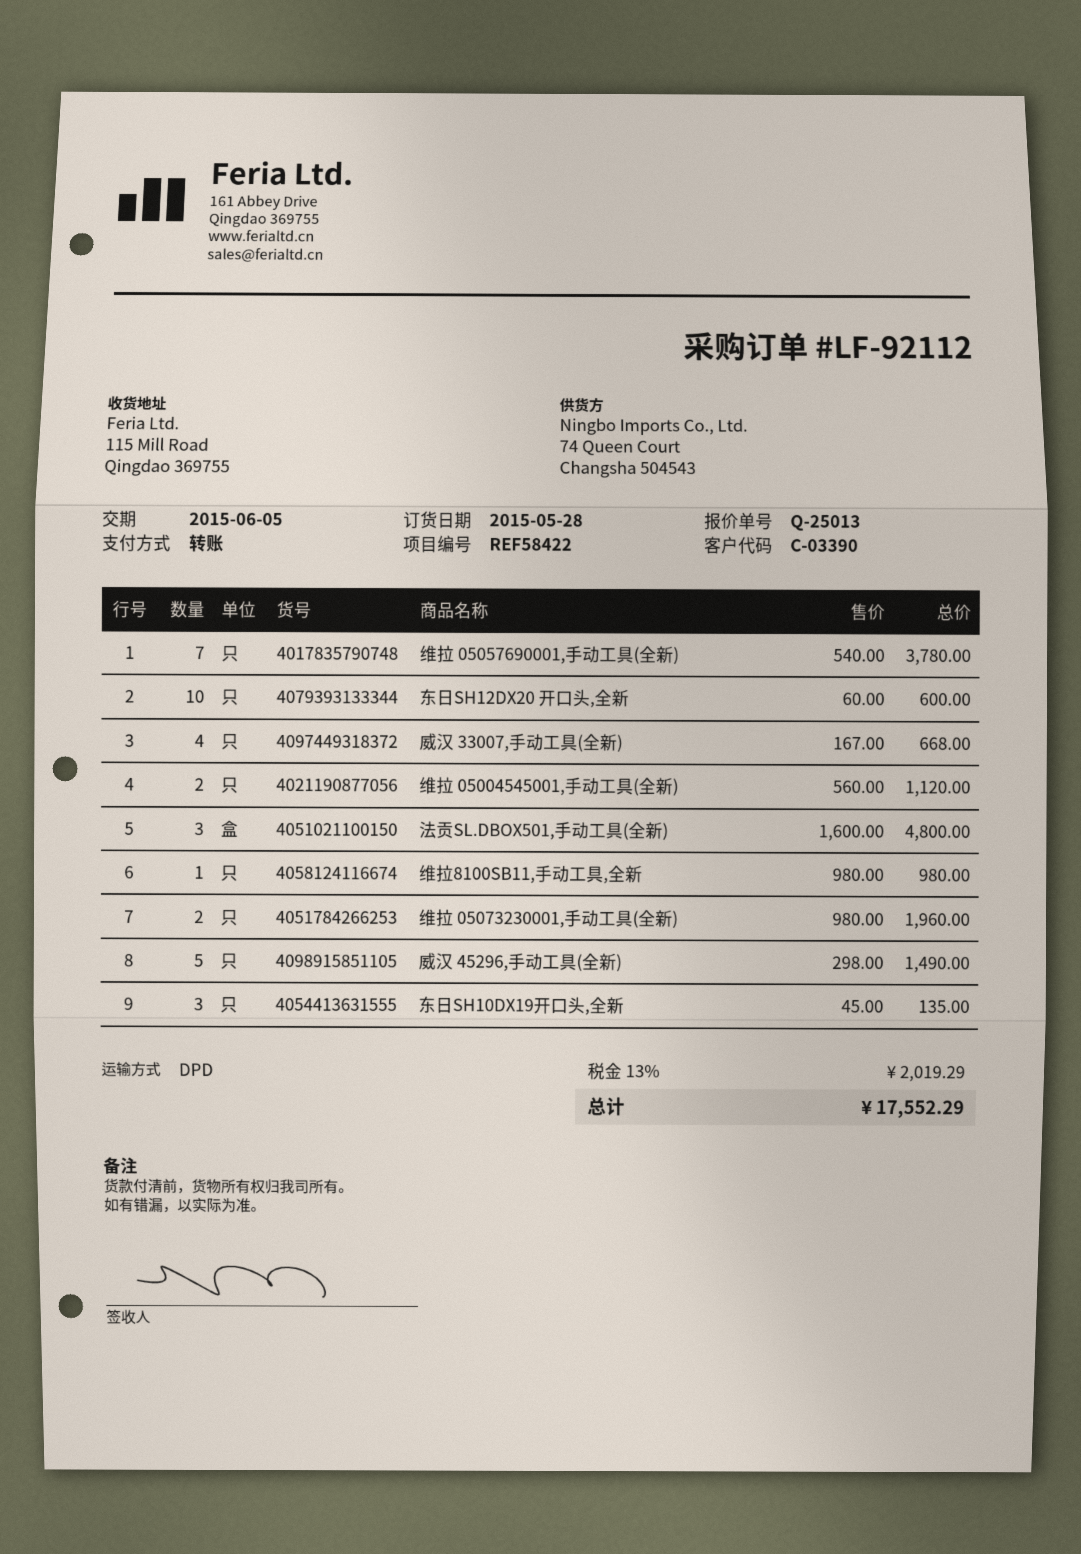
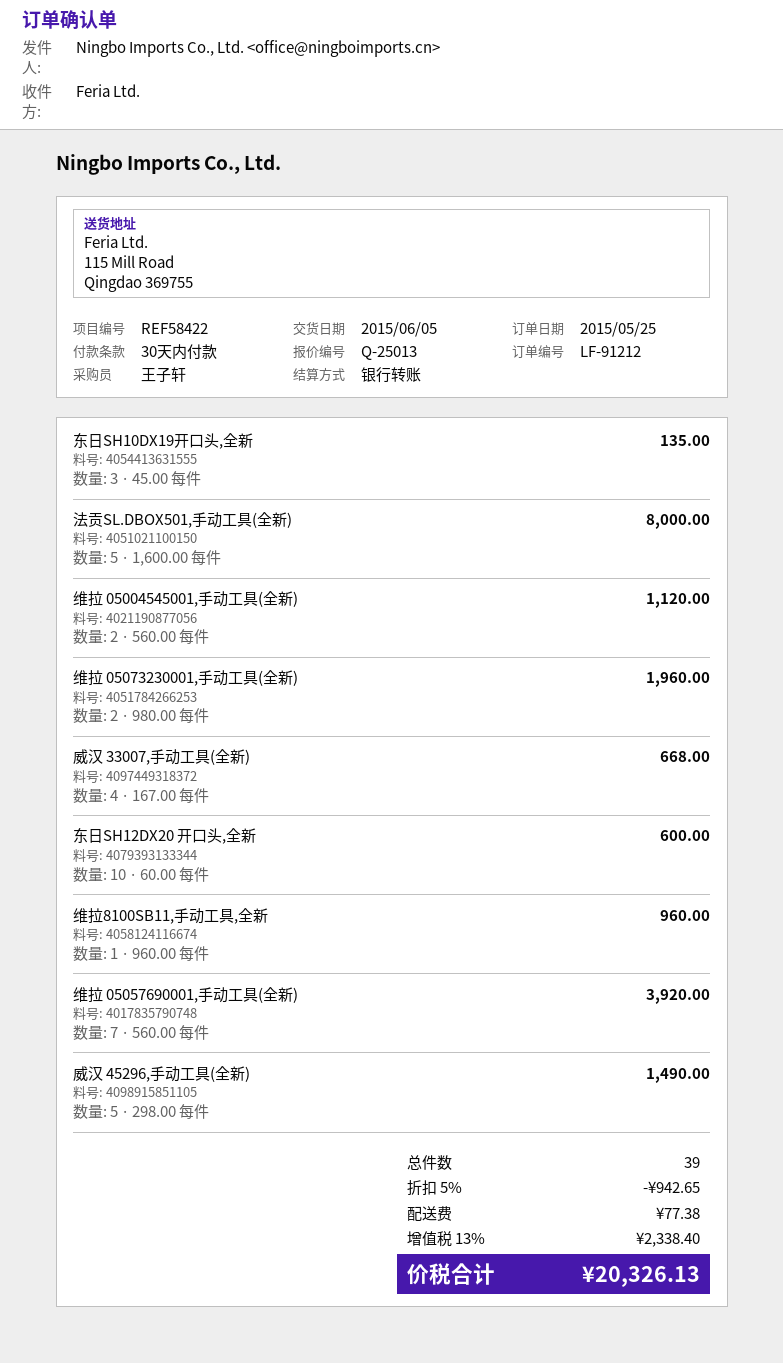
order number: LF-92112 -> LF-91212
order date: 2015-05-28 -> 2015-05-25
维拉 05057690001,手动工具(全新): 7 x 540.00 = 3780.00 -> 7 x 560.00 = 3920.00
法贡SL.DBOX501,手动工具(全新): 3 x 1600.00 = 4800.00 -> 5 x 1600.00 = 8000.00
维拉8100SB11,手动工具,全新: 1 x 980.00 = 980.00 -> 1 x 960.00 = 960.00
discount: none -> 5% = 942.65
shipping: none -> 77.38
tax: 13% = 2019.29 -> 13% = 2338.40
total: 17552.29 -> 20326.13

